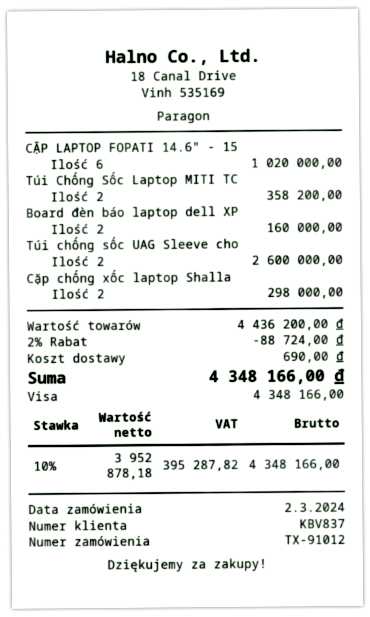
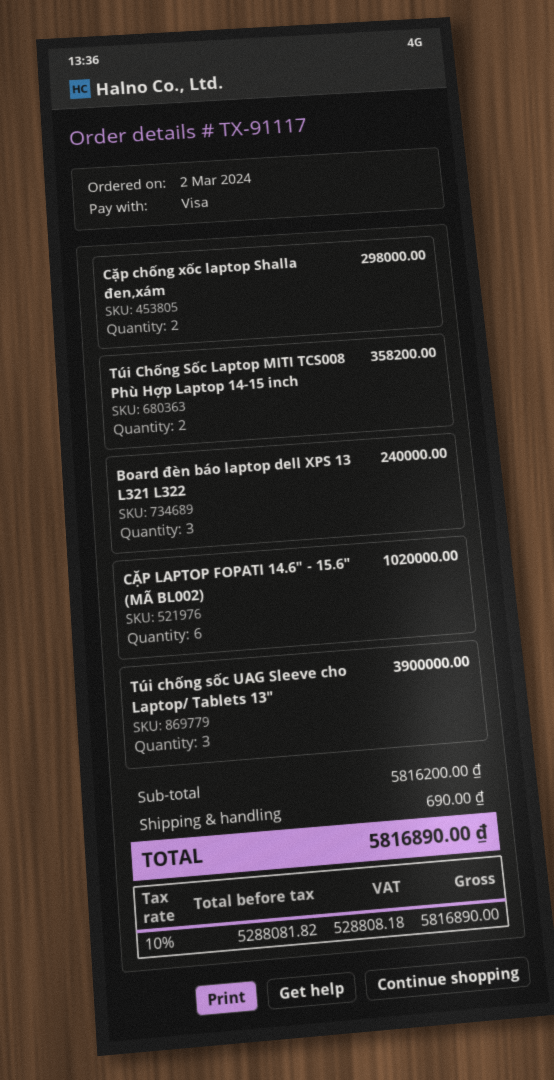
order number: TX-91012 -> TX-91117
Board đèn báo laptop dell XP: 2 for 160000.00 -> 3 for 240000.00
Túi chống sốc UAG Sleeve cho: 2 for 2600000.00 -> 3 for 3900000.00
subtotal: 4436200.00 -> 5816200.00
discount: 2% = 88724.00 -> none
net: 3952878.18 -> 5288081.82
tax: 10% = 395287.82 -> 10% = 528808.18
total: 4348166.00 -> 5816890.00

